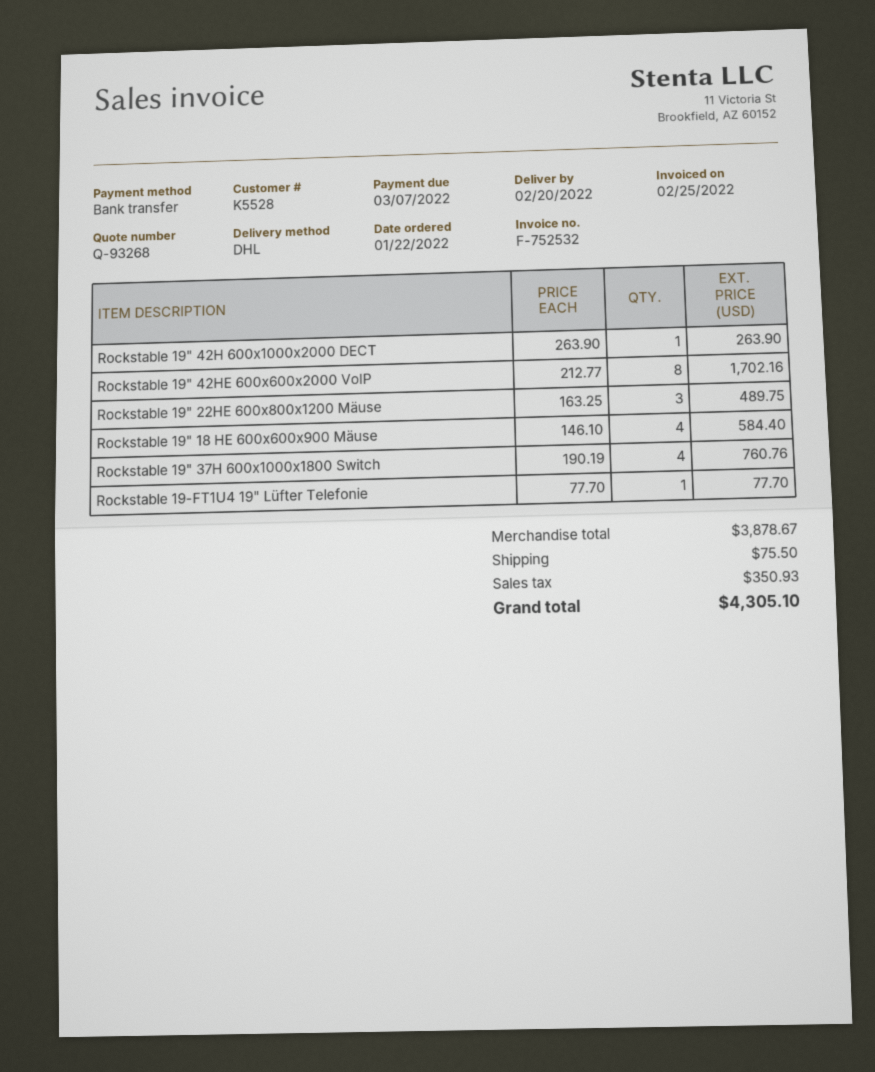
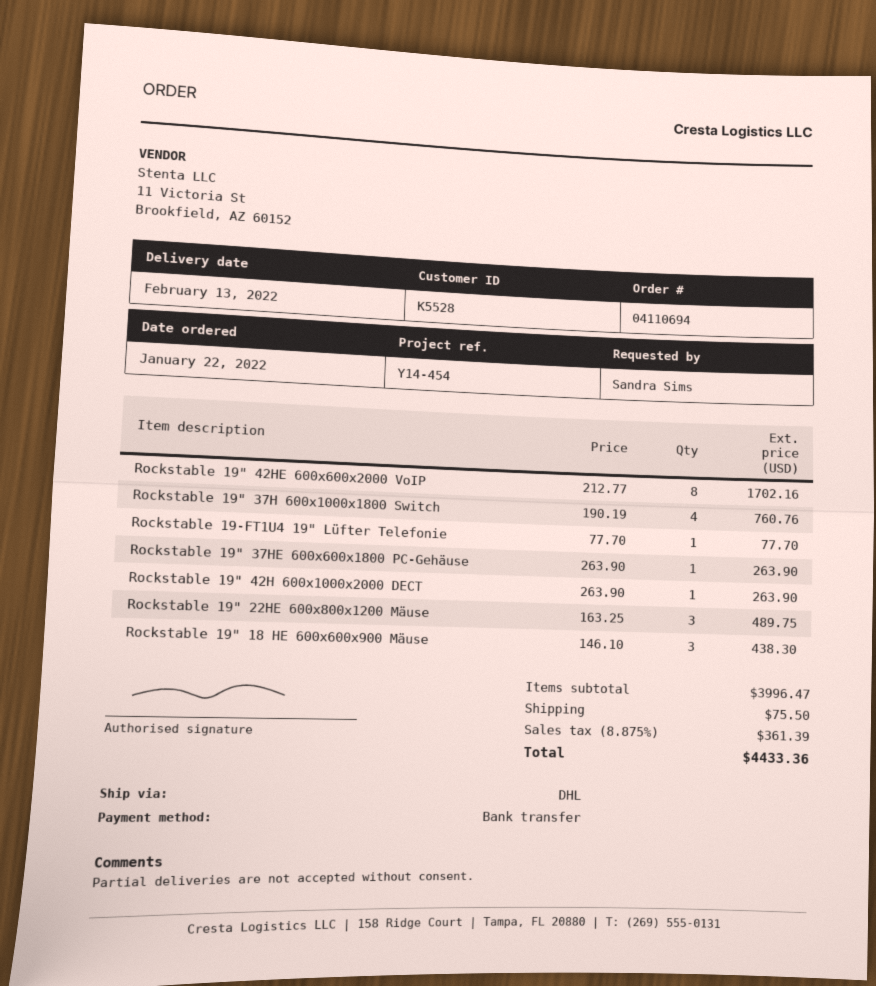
delivery date: 2022-02-20 -> 2022-02-13
Rockstable 19" 18 HE 600x600x900 Mäuse: 4 x 146.10 = 584.40 -> 3 x 146.10 = 438.30
Rockstable 19" 37HE 600x600x1800 PC-Gehäuse: none -> 1 x 263.90 = 263.90
subtotal: 3878.67 -> 3996.47
tax: 350.93 -> 361.39
total: 4305.10 -> 4433.36

